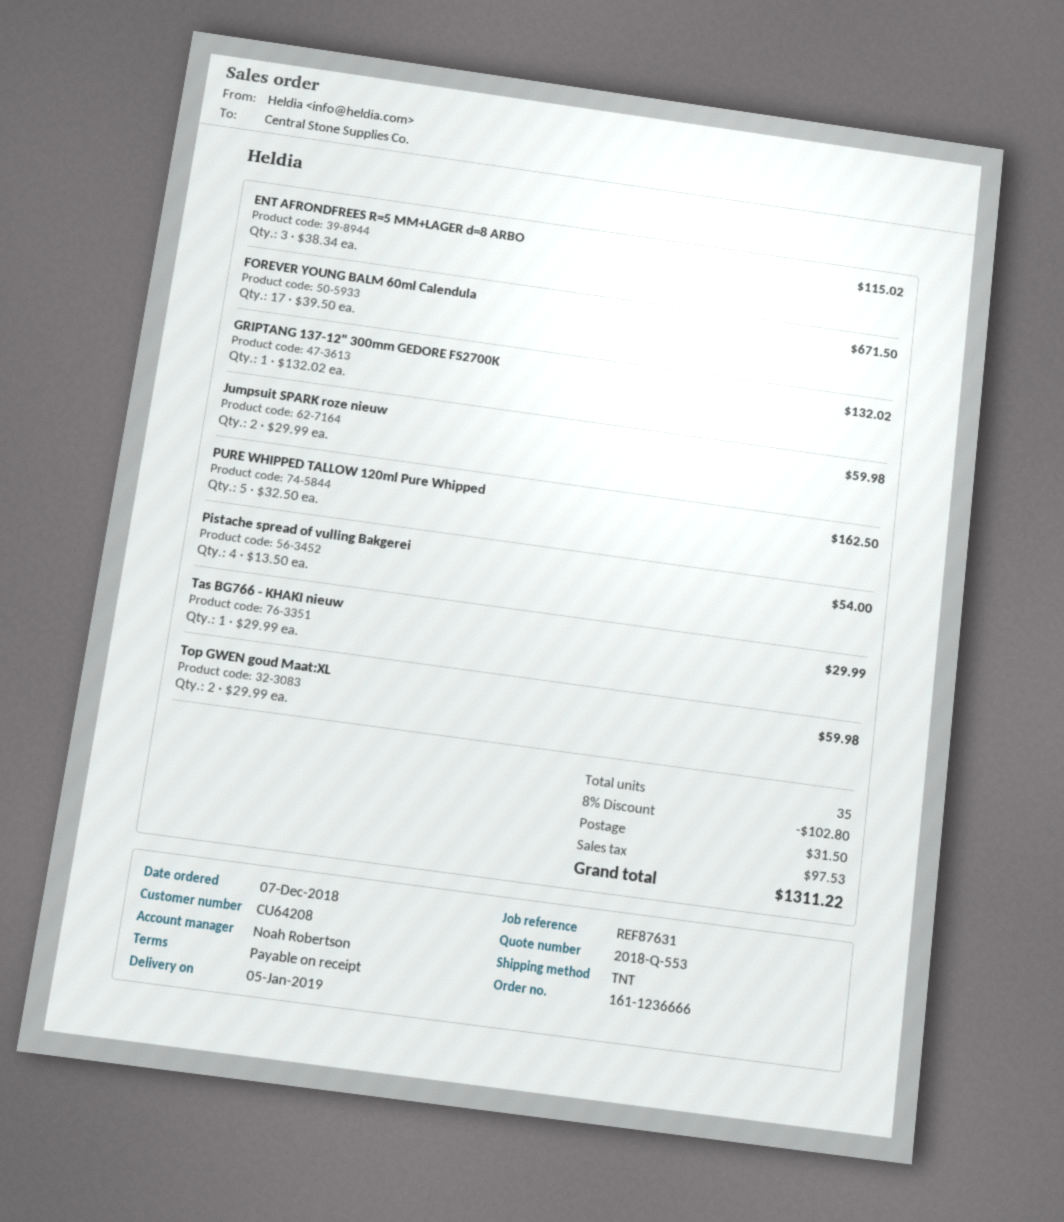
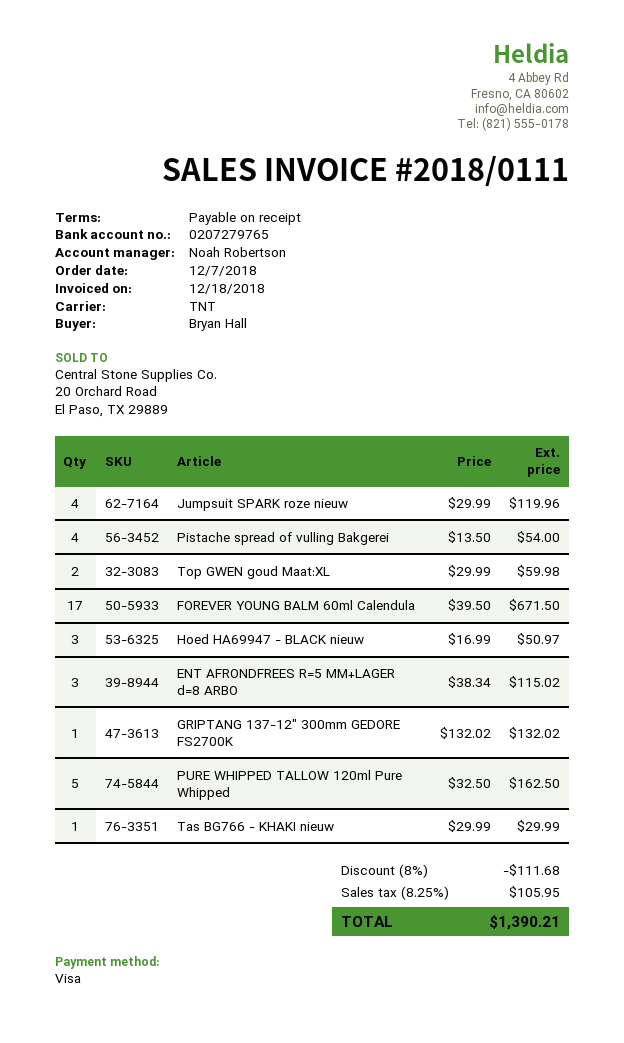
Jumpsuit SPARK roze nieuw: 2 x 29.99 = 59.98 -> 4 x 29.99 = 119.96
Hoed HA69947 - BLACK nieuw: none -> 3 x 16.99 = 50.97
discount: 8% = 102.80 -> 8% = 111.68
shipping: 31.50 -> none
tax: 97.53 -> 105.95
total: 1311.22 -> 1390.21

